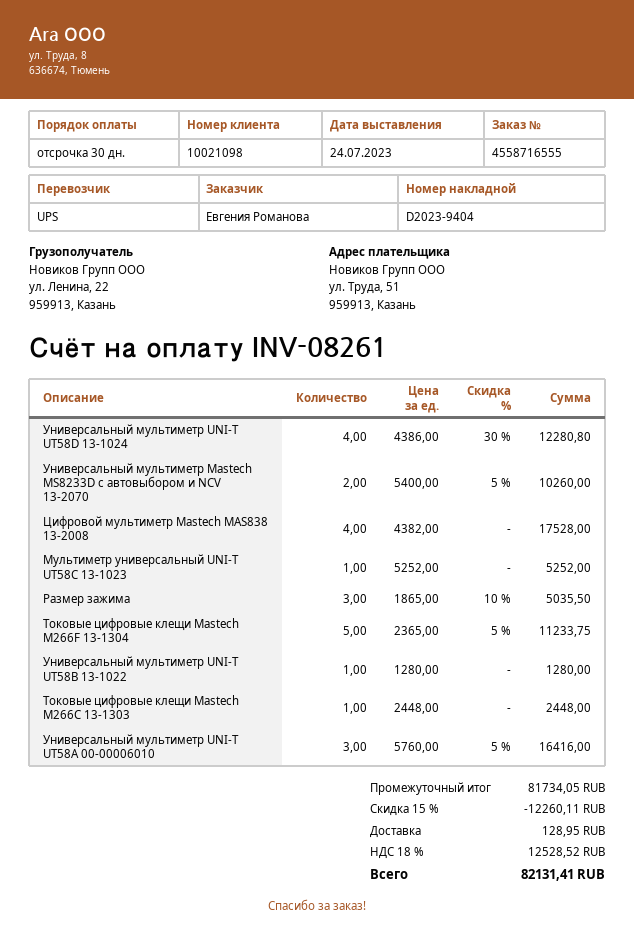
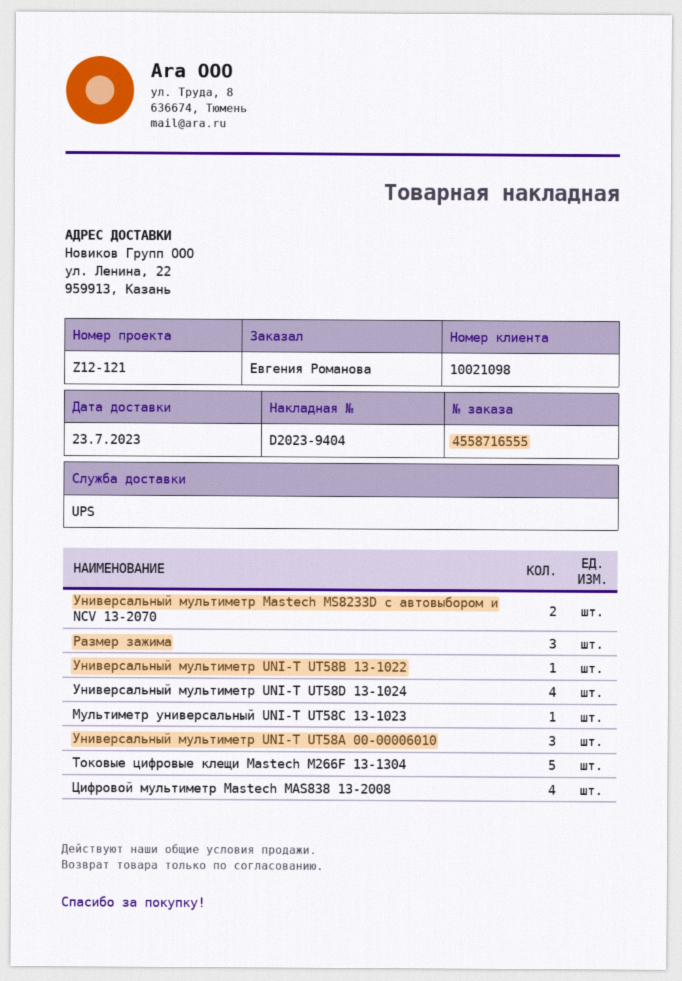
Токовые цифровые клещи Mastech M266C 13-1303: 1 -> none

